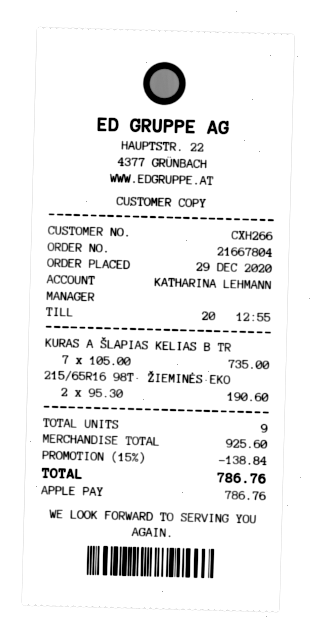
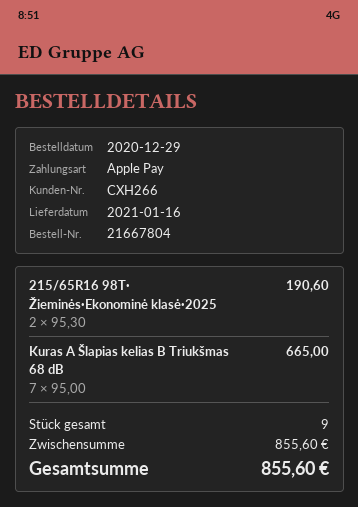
KURAS A ŠLAPIAS KELIAS B TR: 7 x 105.00 = 735.00 -> 7 x 95.00 = 665.00
subtotal: 925.60 -> 855.60
discount: 15% = 138.84 -> none
total: 786.76 -> 855.60

